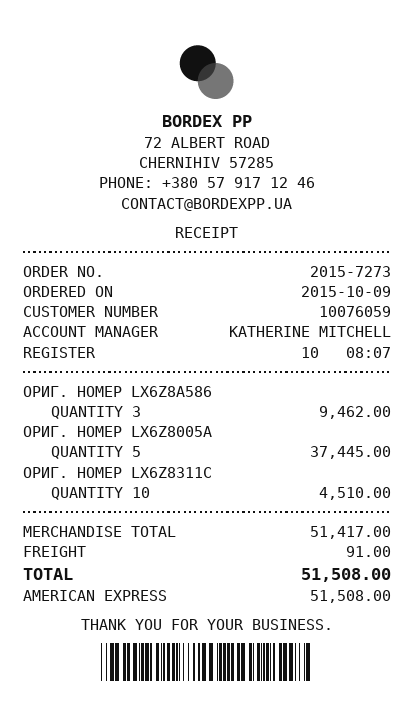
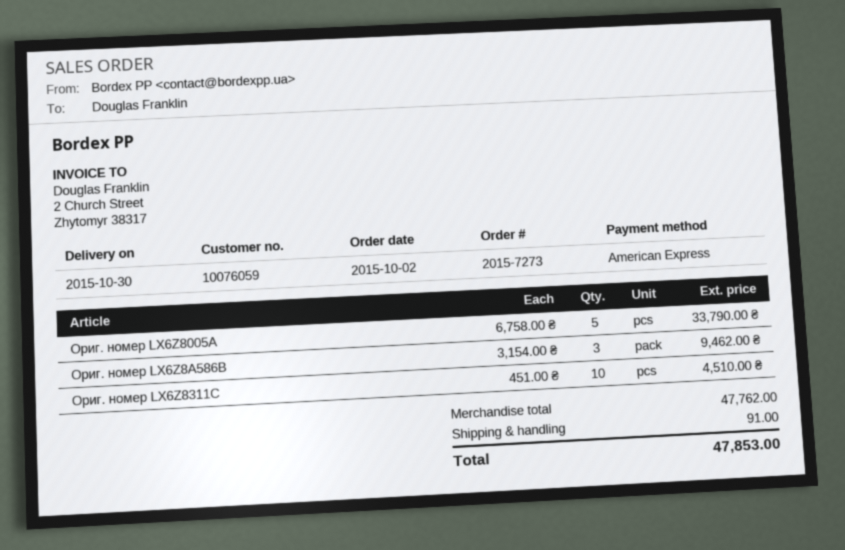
order date: 2015-10-09 -> 2015-10-02
ОРИГ. НОМЕР LX6Z8005A: 5 for 37445.00 -> 5 for 33790.00
subtotal: 51417.00 -> 47762.00
total: 51508.00 -> 47853.00

